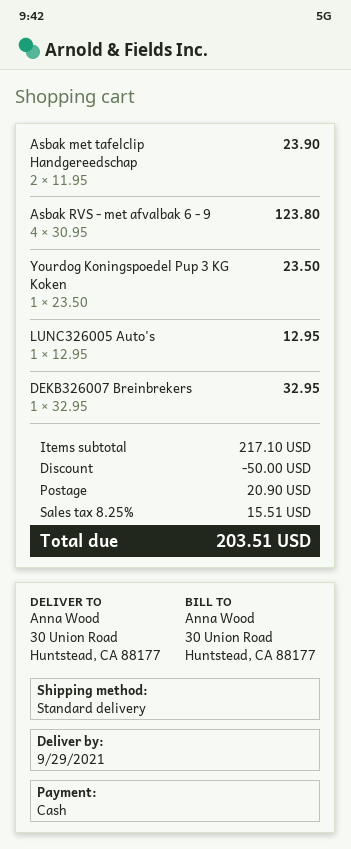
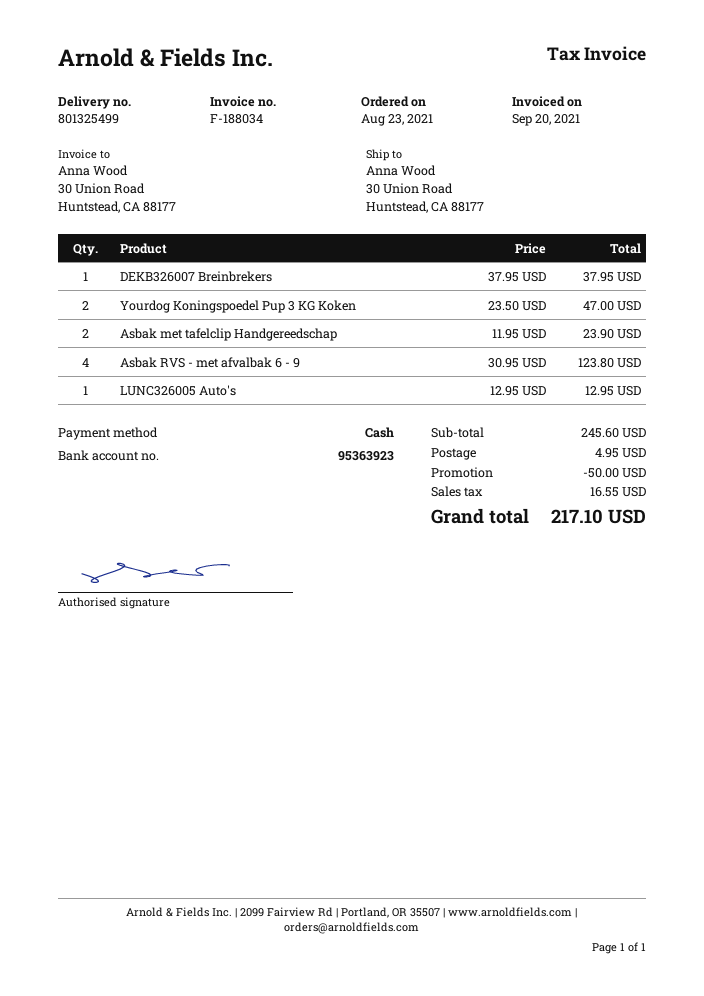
Yourdog Koningspoedel Pup 3 KG Koken: 1 x 23.50 = 23.50 -> 2 x 23.50 = 47.00
DEKB326007 Breinbrekers: 1 x 32.95 = 32.95 -> 1 x 37.95 = 37.95
subtotal: 217.10 -> 245.60
shipping: 20.90 -> 4.95
tax: 15.51 -> 16.55
total: 203.51 -> 217.10

